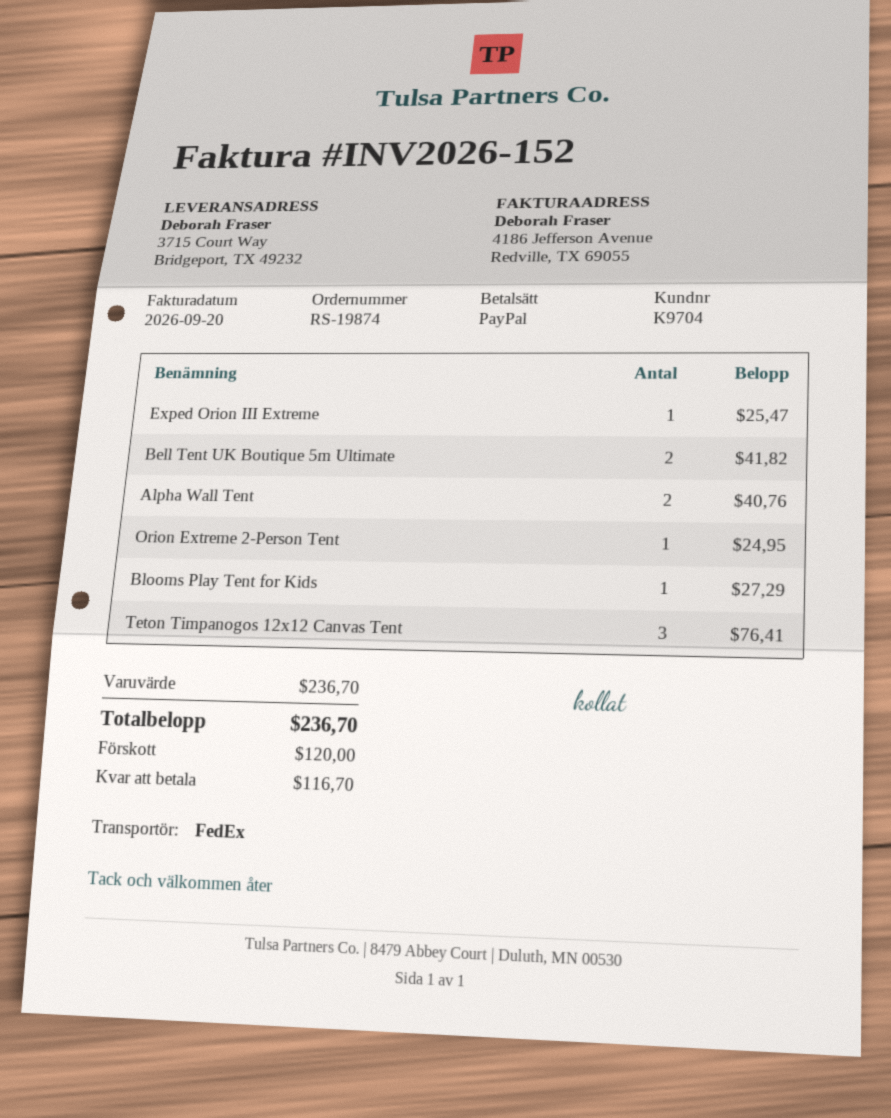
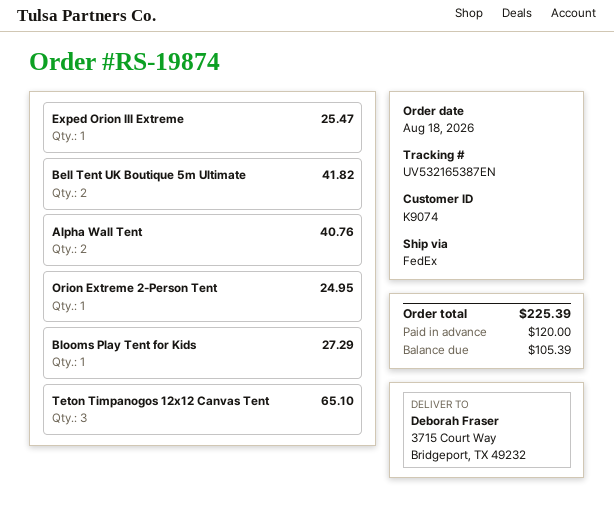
customer number: K9704 -> K9074
Teton Timpanogos 12x12 Canvas Tent: 3 for 76.41 -> 3 for 65.10
total: 236.70 -> 225.39
balance: 116.70 -> 105.39

